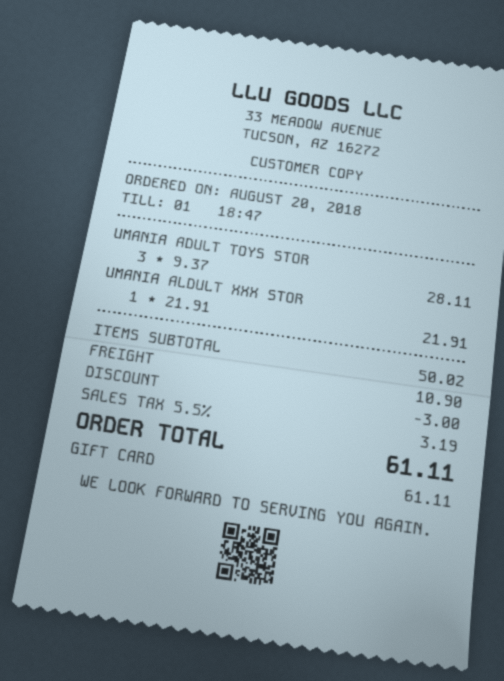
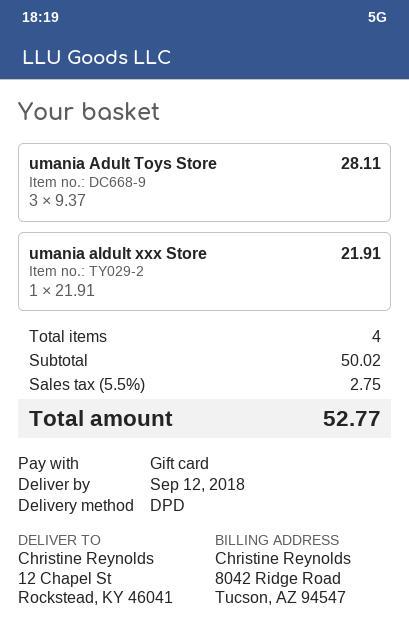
discount: 3.00 -> none
shipping: 10.90 -> none
tax: 5.5% = 3.19 -> 5.5% = 2.75
total: 61.11 -> 52.77

